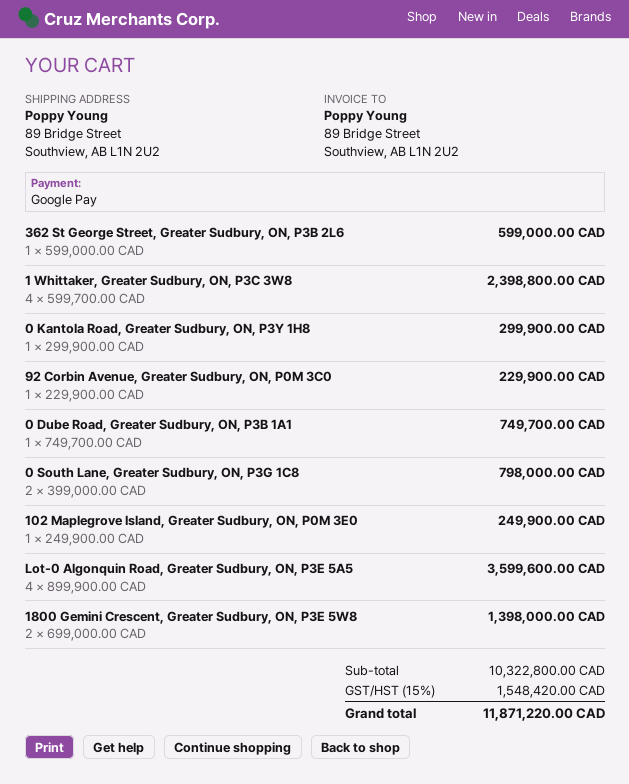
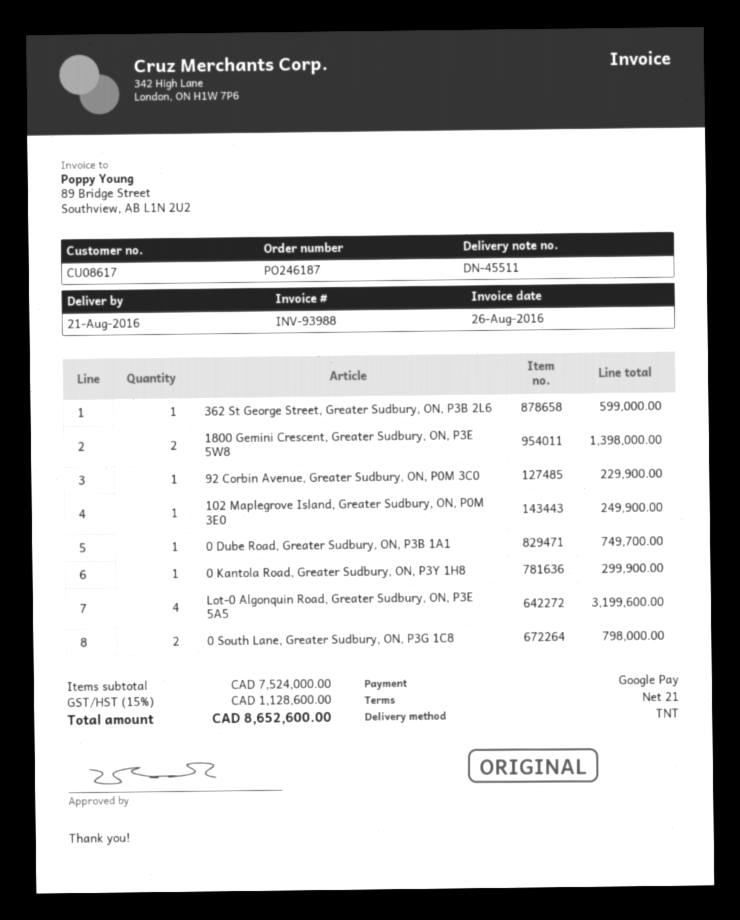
1 Whittaker, Greater Sudbury, ON, P3C 3W8: 4 for 2398800.00 -> none
Lot-0 Algonquin Road, Greater Sudbury, ON, P3E 5A5: 4 for 3599600.00 -> 4 for 3199600.00
subtotal: 10322800.00 -> 7524000.00
tax: 15% = 1548420.00 -> 15% = 1128600.00
total: 11871220.00 -> 8652600.00

